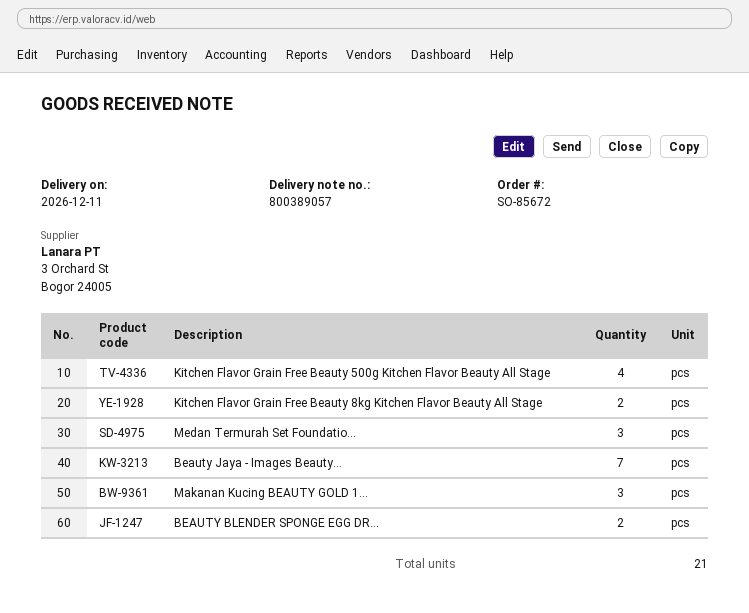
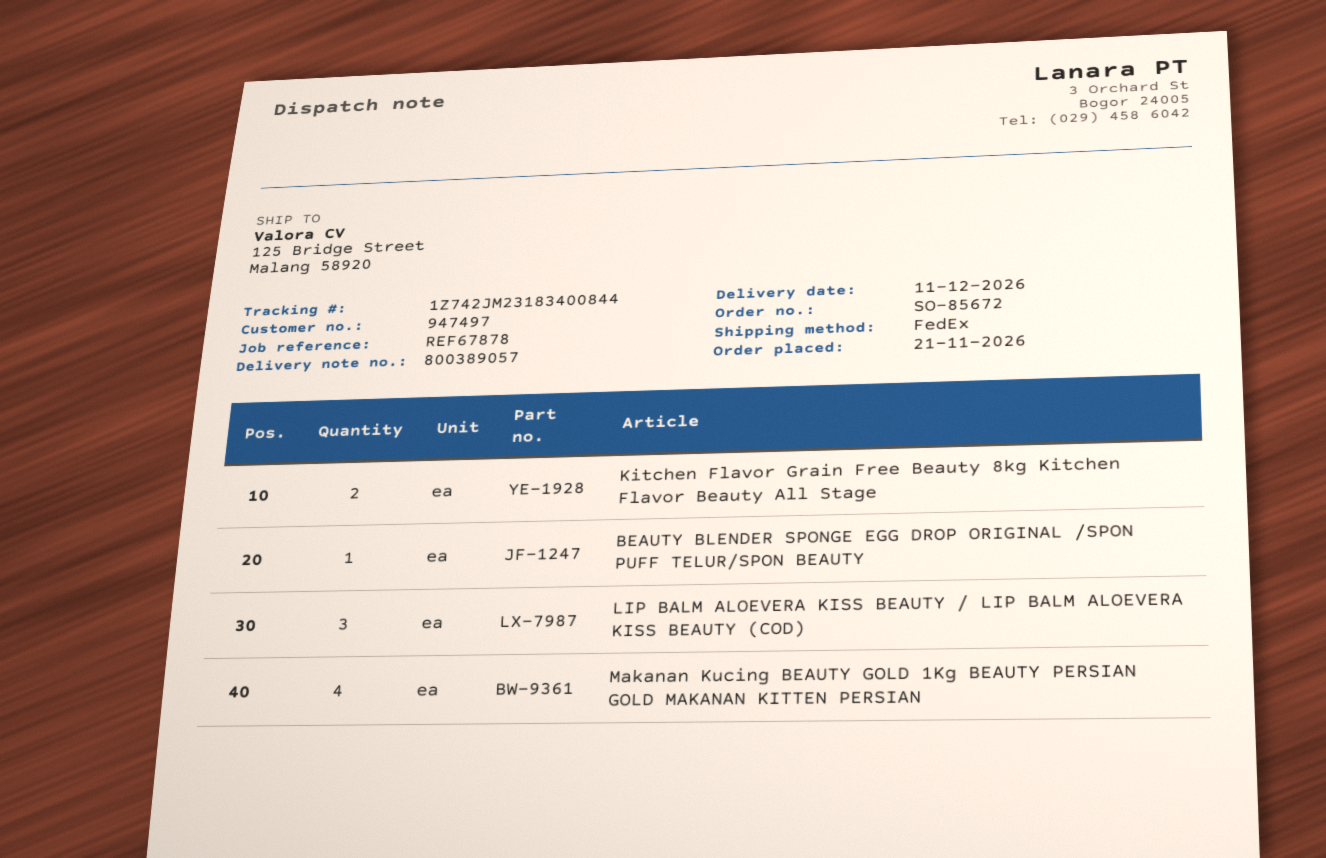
Kitchen Flavor Grain Free Beauty 500g Kitchen Flavor Beauty All Stage: 4 -> none
Medan Termurah Set Foundatio...: 3 -> none
Beauty Jaya - Images Beauty...: 7 -> none
Makanan Kucing BEAUTY GOLD 1...: 3 -> 4
BEAUTY BLENDER SPONGE EGG DR...: 2 -> 1
LIP BALM ALOEVERA KISS BEAUTY / LIP BALM ALOEVERA KISS BEAUTY (COD): none -> 3

